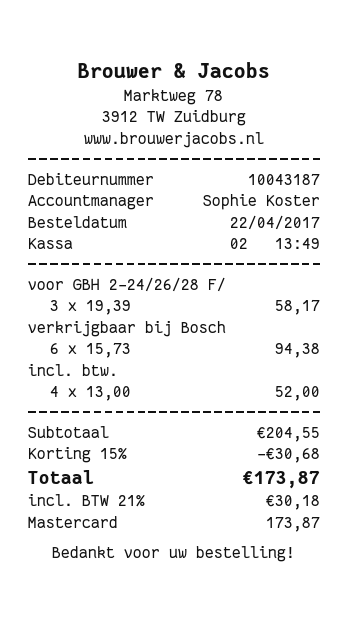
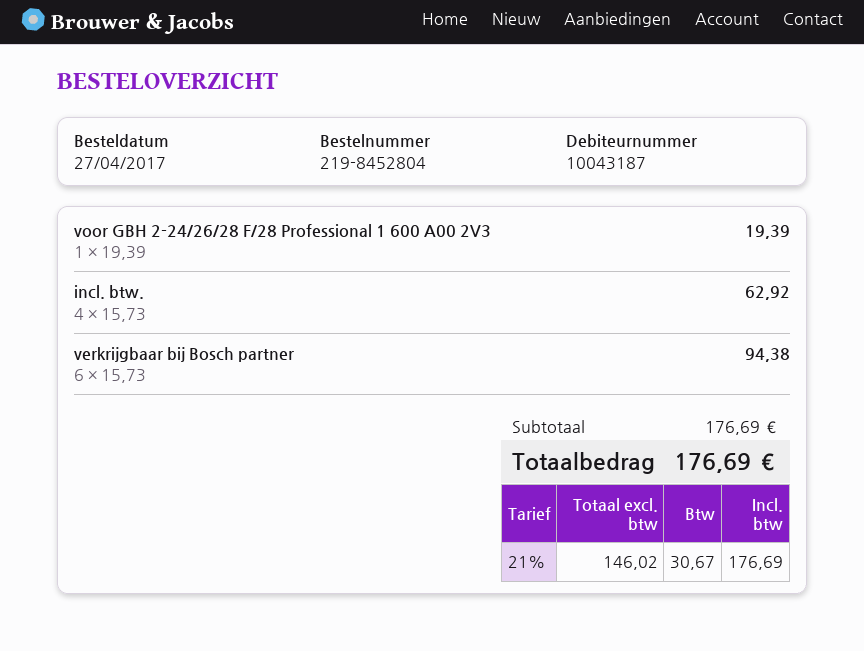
order date: 2017-04-22 -> 2017-04-27
voor GBH 2-24/26/28 F/: 3 x 19.39 = 58.17 -> 1 x 19.39 = 19.39
incl. btw.: 4 x 13.00 = 52.00 -> 4 x 15.73 = 62.92
subtotal: 204.55 -> 176.69
discount: 15% = 30.68 -> none
tax: 21% = 30.18 -> 21% = 30.67
total: 173.87 -> 176.69

